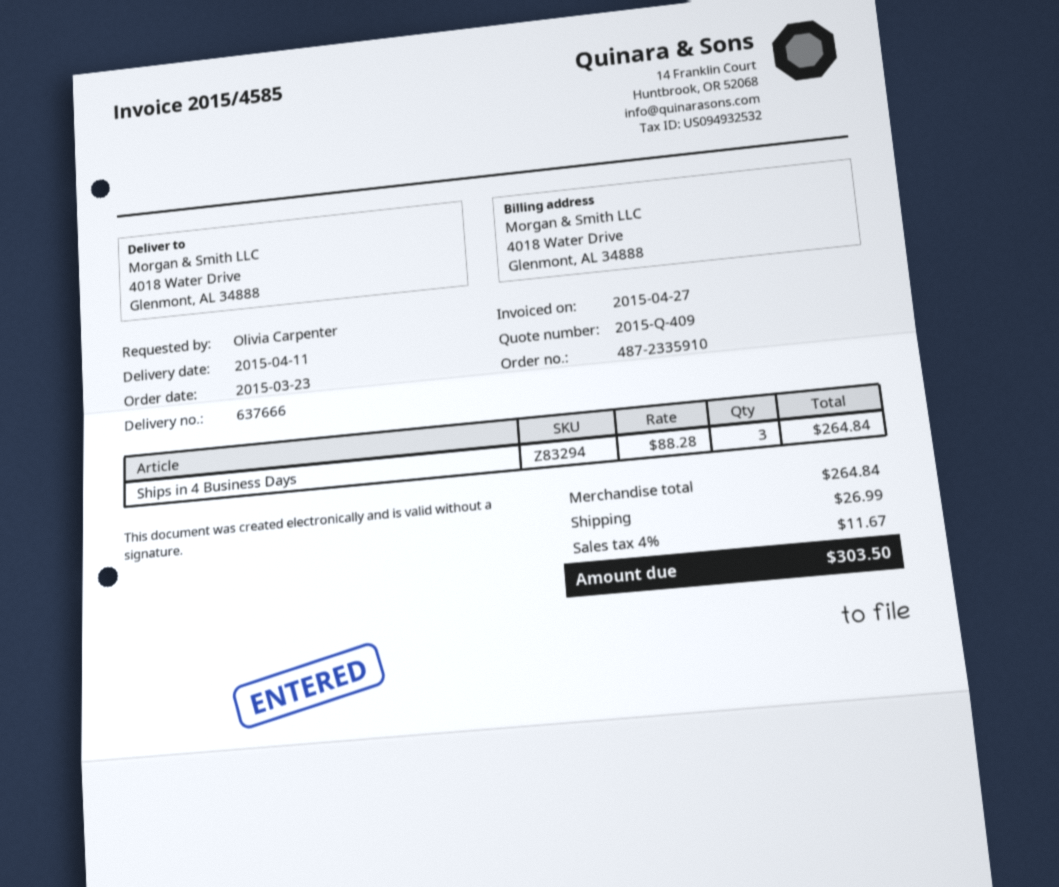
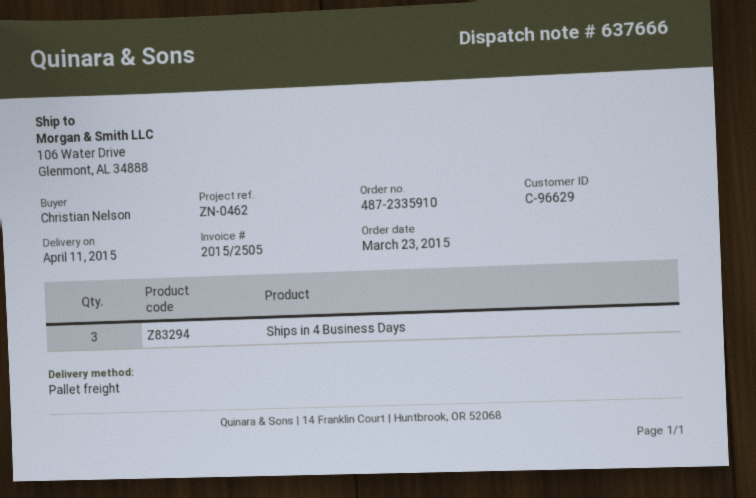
invoice number: 2015/4585 -> 2015/2505
ordered by: Olivia Carpenter -> Christian Nelson
ship to: 4018 Water Drive, Glenmont, AL 34888 -> 106 Water Drive, Glenmont, AL 34888

